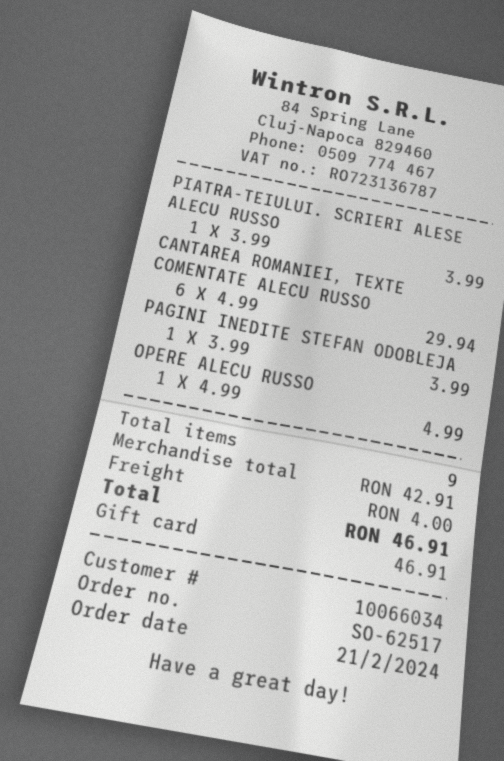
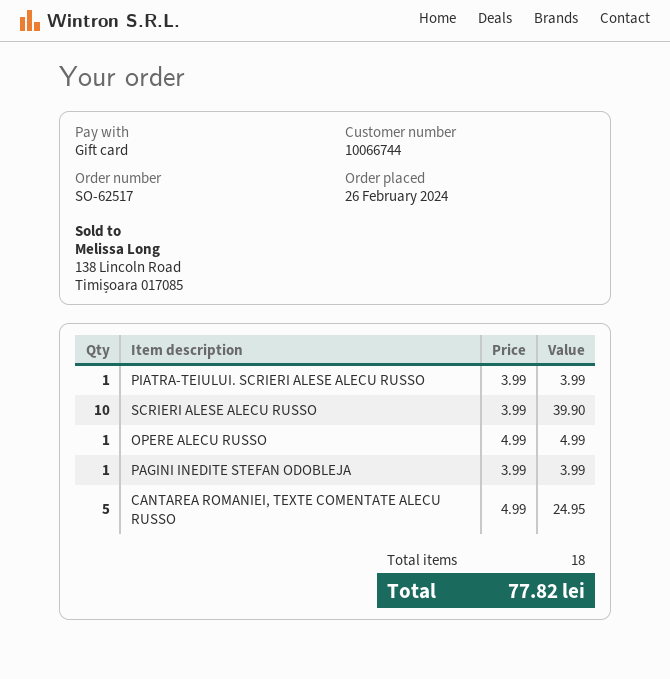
order date: 2024-02-21 -> 2024-02-26
customer number: 10066034 -> 10066744
CANTAREA ROMANIEI, TEXTE COMENTATE ALECU RUSSO: 6 x 4.99 = 29.94 -> 5 x 4.99 = 24.95
SCRIERI ALESE ALECU RUSSO: none -> 10 x 3.99 = 39.90
total quantity: 9 -> 18
shipping: 4.00 -> none
total: 46.91 -> 77.82

